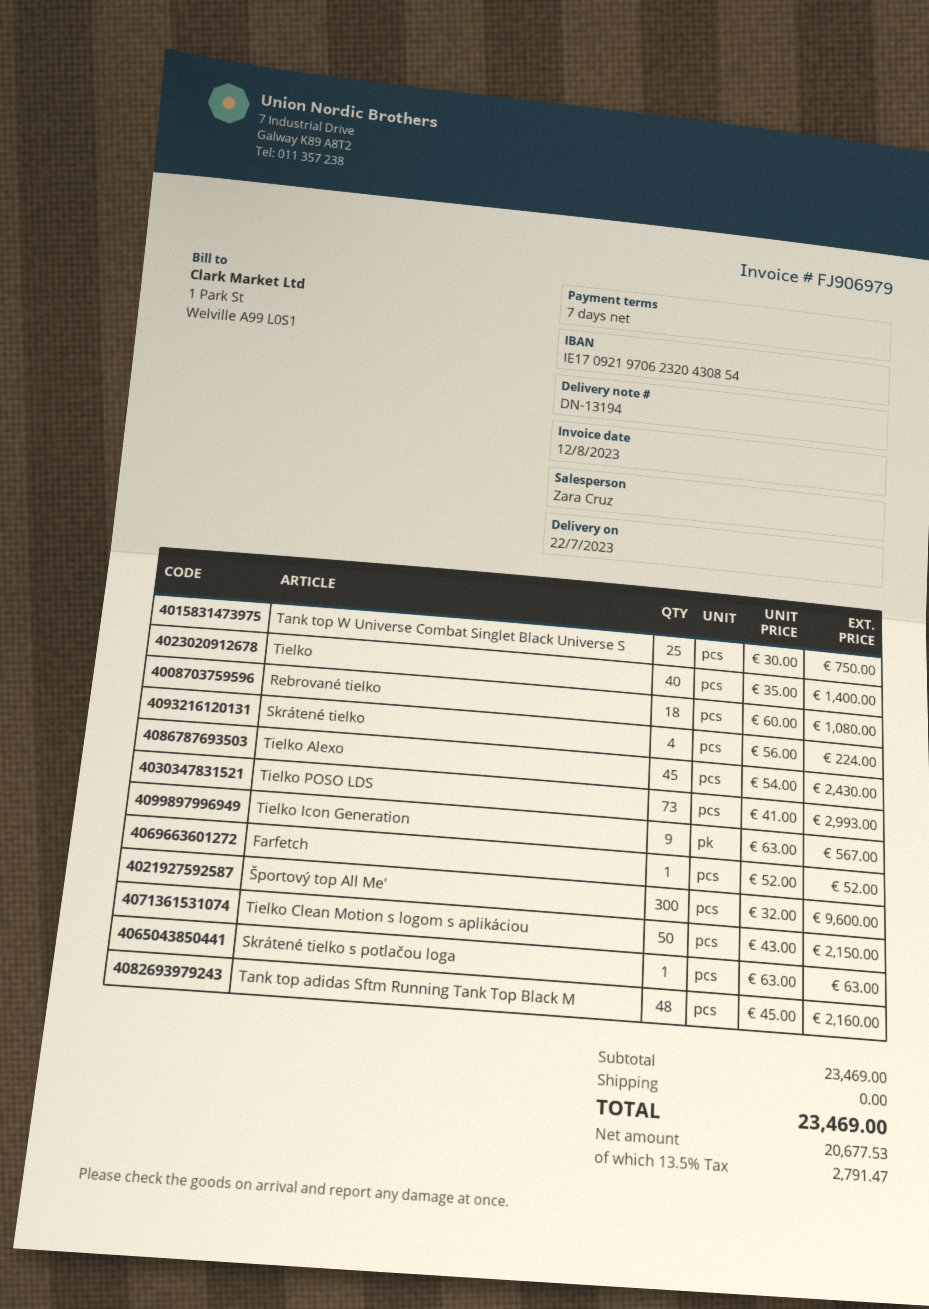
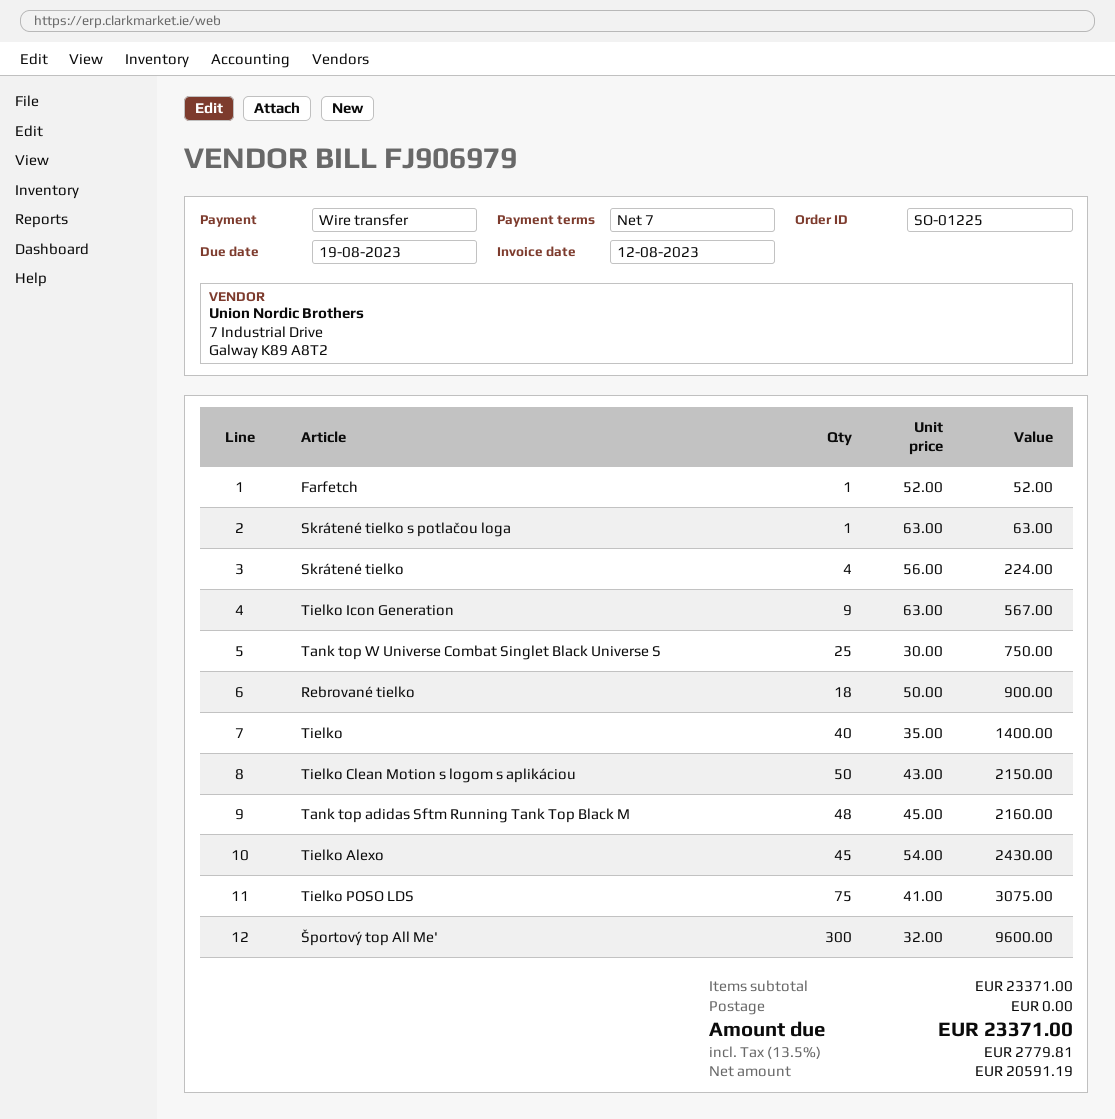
Rebrované tielko: 18 x 60.00 = 1080.00 -> 18 x 50.00 = 900.00
Tielko POSO LDS: 73 x 41.00 = 2993.00 -> 75 x 41.00 = 3075.00
subtotal: 23469.00 -> 23371.00
net: 20677.53 -> 20591.19
tax: 13.5% = 2791.47 -> 13.5% = 2779.81
total: 23469.00 -> 23371.00

